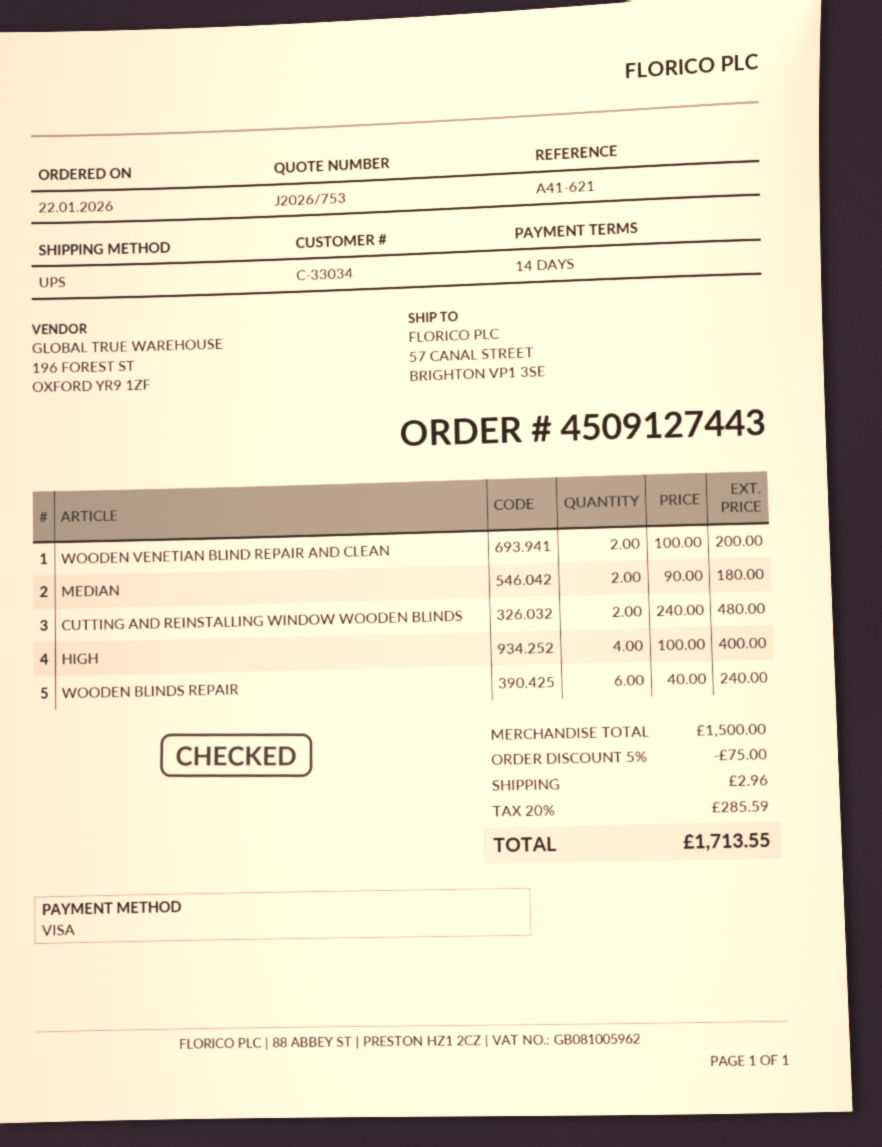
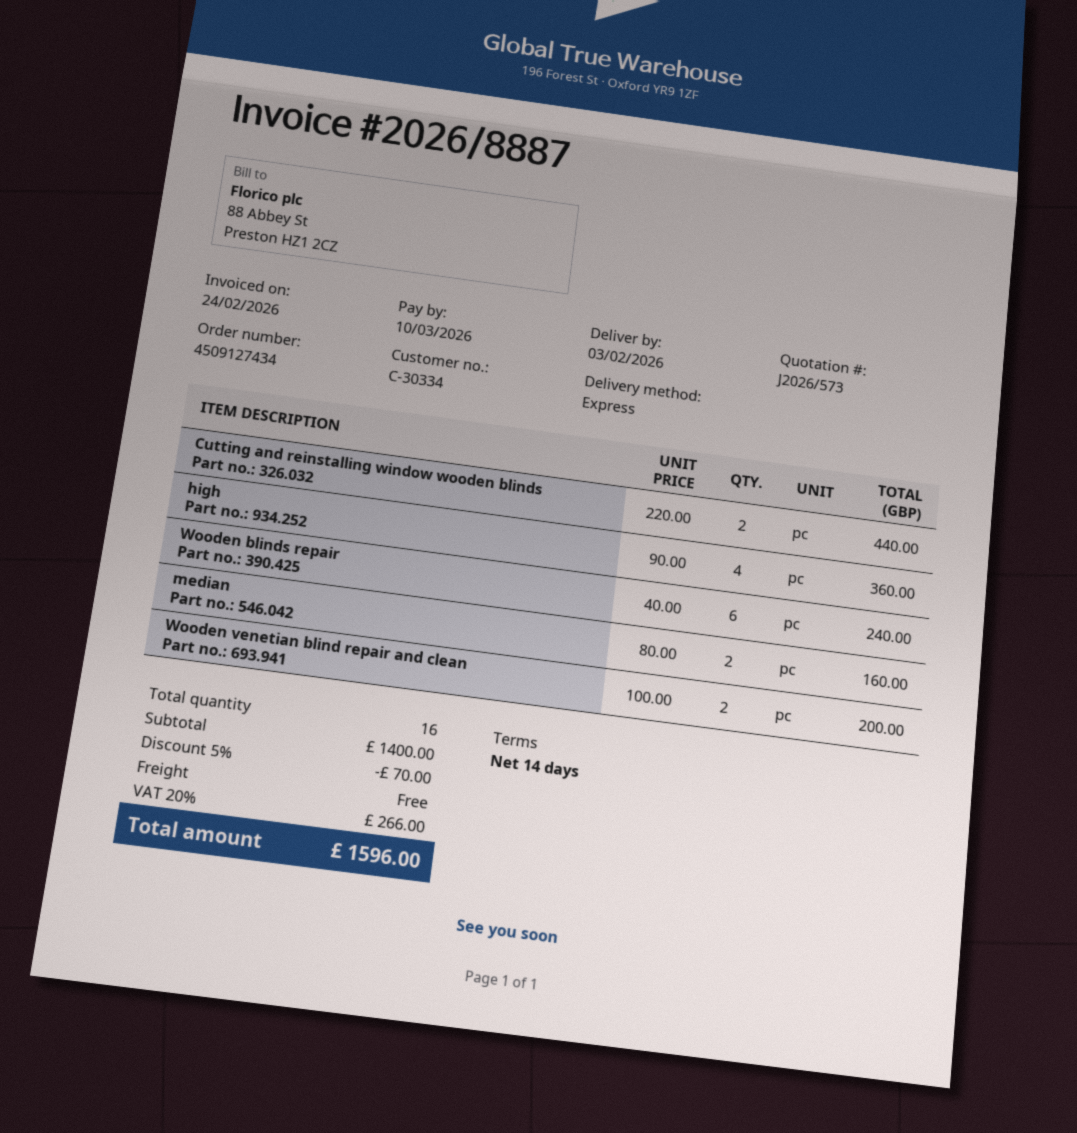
quote number: J2026/753 -> J2026/573
order number: 4509127443 -> 4509127434
customer number: C-33034 -> C-30334
shipping method: UPS -> express
MEDIAN: 2 x 90.00 = 180.00 -> 2 x 80.00 = 160.00
CUTTING AND REINSTALLING WINDOW WOODEN BLINDS: 2 x 240.00 = 480.00 -> 2 x 220.00 = 440.00
HIGH: 4 x 100.00 = 400.00 -> 4 x 90.00 = 360.00
subtotal: 1500.00 -> 1400.00
discount: 5% = 75.00 -> 5% = 70.00
shipping: 2.96 -> 0.00
tax: 20% = 285.59 -> 20% = 266.00
total: 1713.55 -> 1596.00

